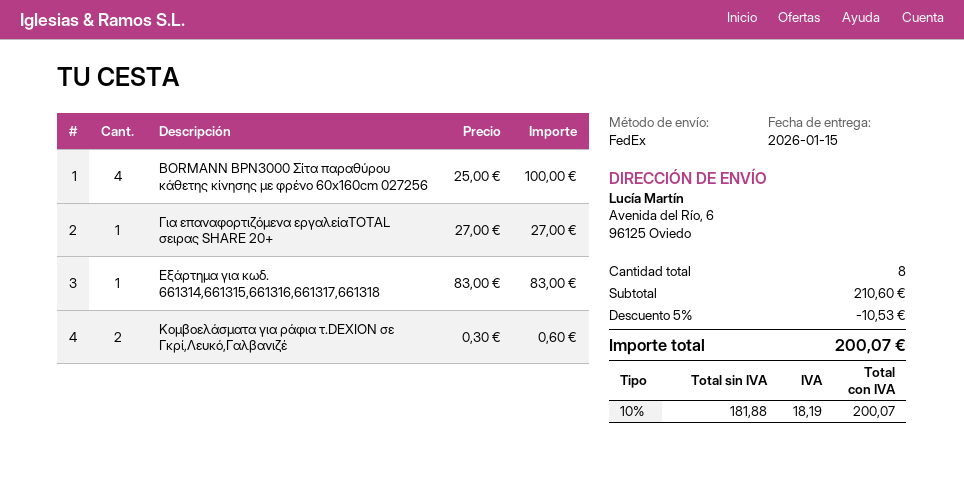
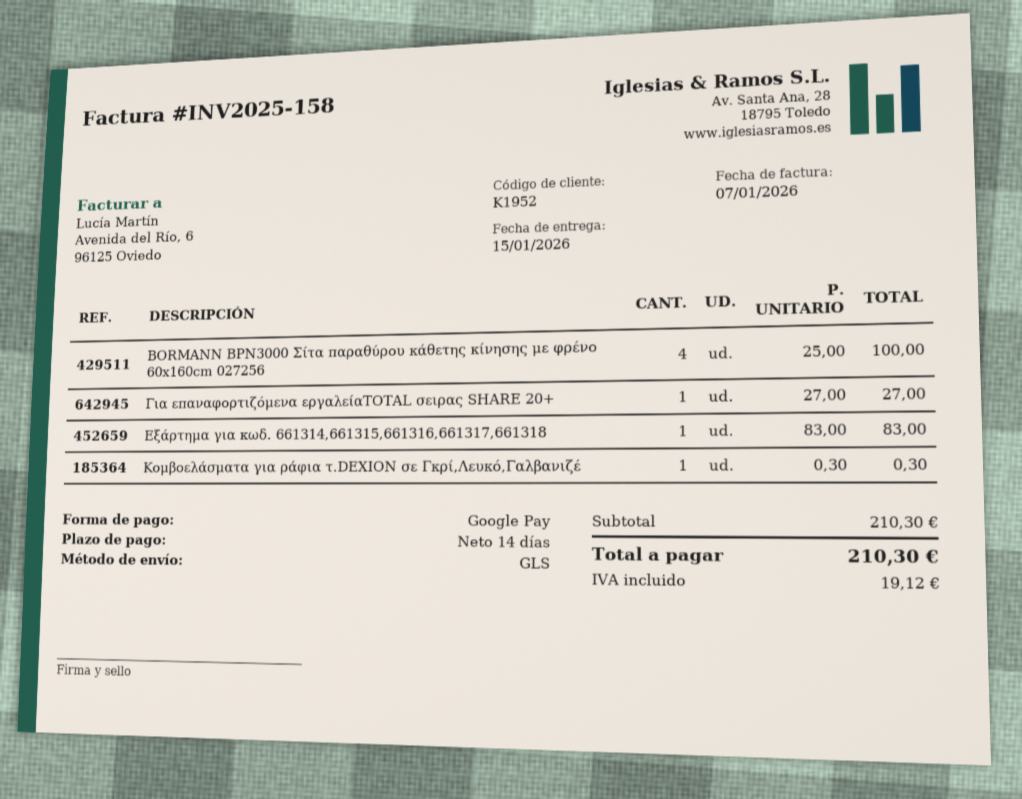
shipping method: FedEx -> GLS
Κομβοελάσματα για ράφια τ.DEXION σε Γκρί,Λευκό,Γαλβανιζέ: 2 x 0.30 = 0.60 -> 1 x 0.30 = 0.30
subtotal: 210.60 -> 210.30
discount: 5% = 10.53 -> none
tax: 18.19 -> 19.12
total: 200.07 -> 210.30

